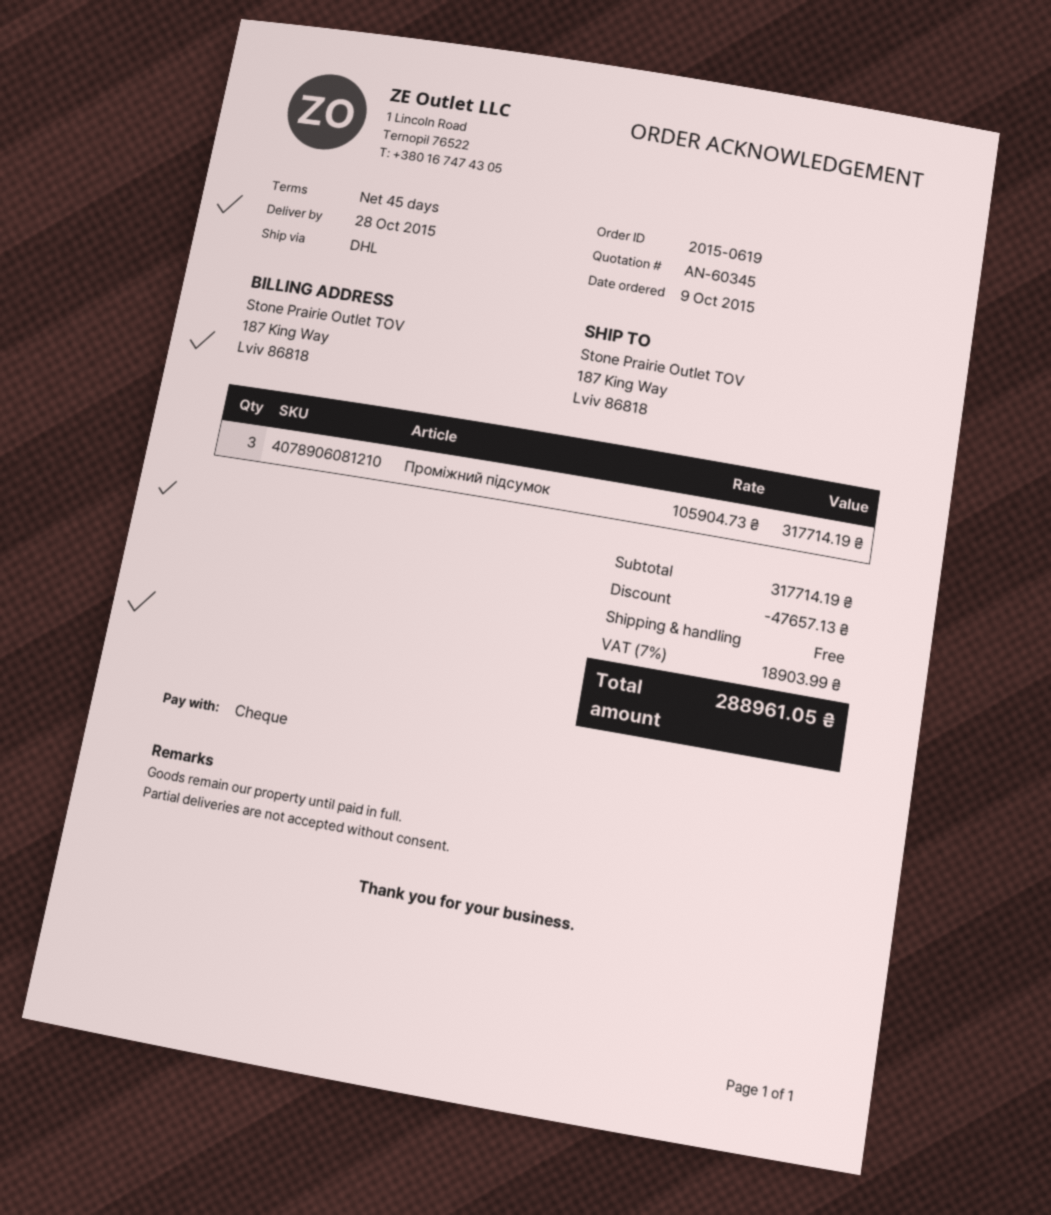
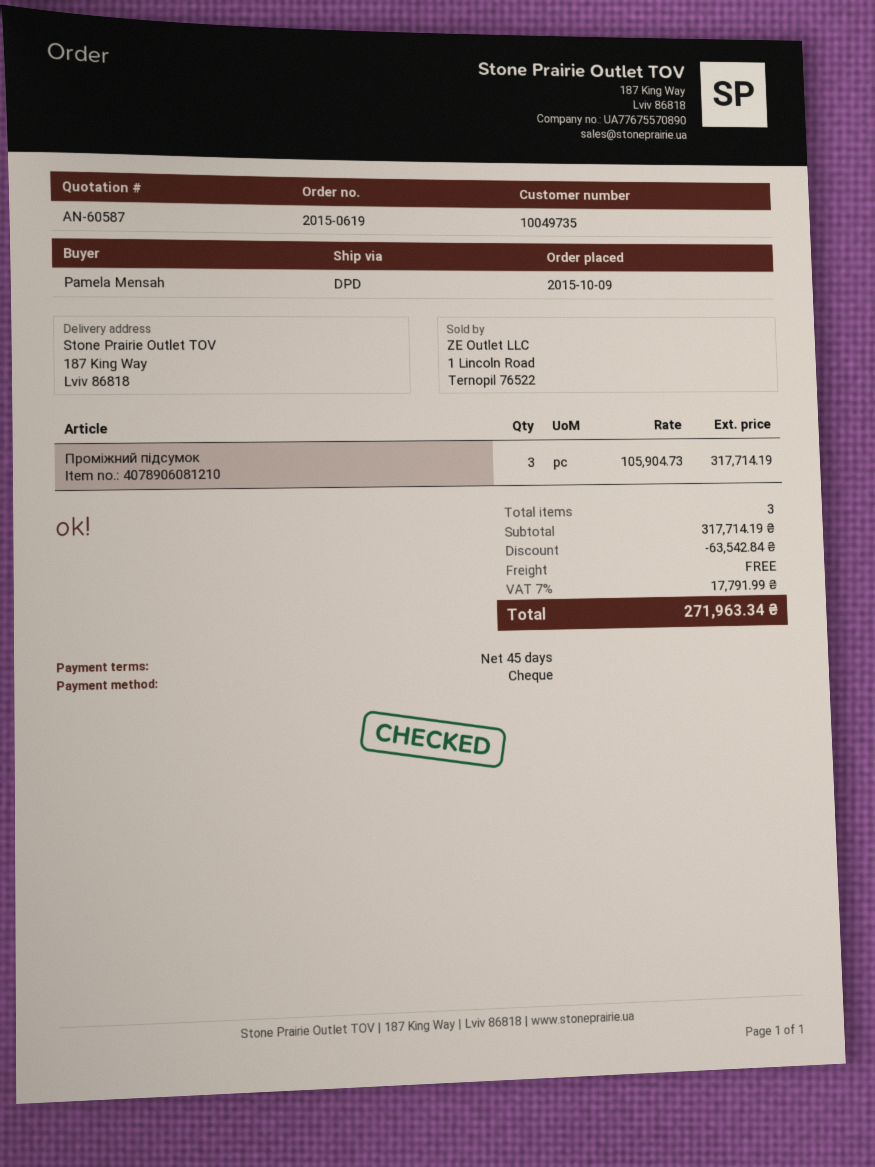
quote number: AN-60345 -> AN-60587
shipping method: DHL -> DPD
discount: 47657.13 -> 63542.84
tax: 7% = 18903.99 -> 7% = 17791.99
total: 288961.05 -> 271963.34

